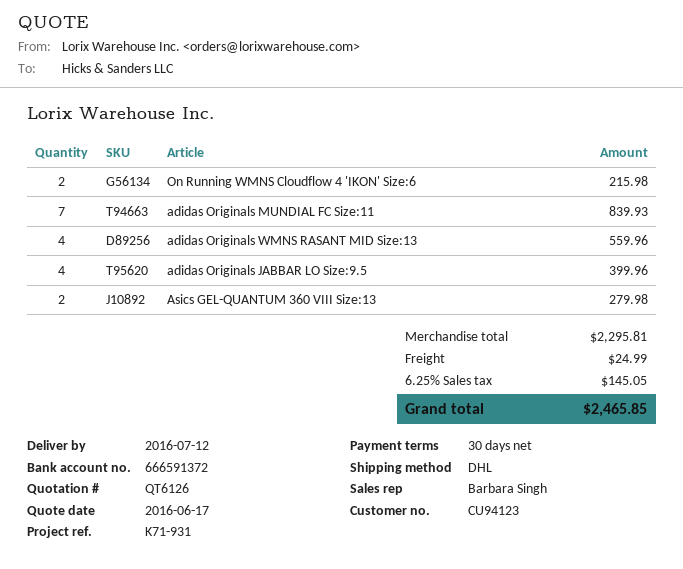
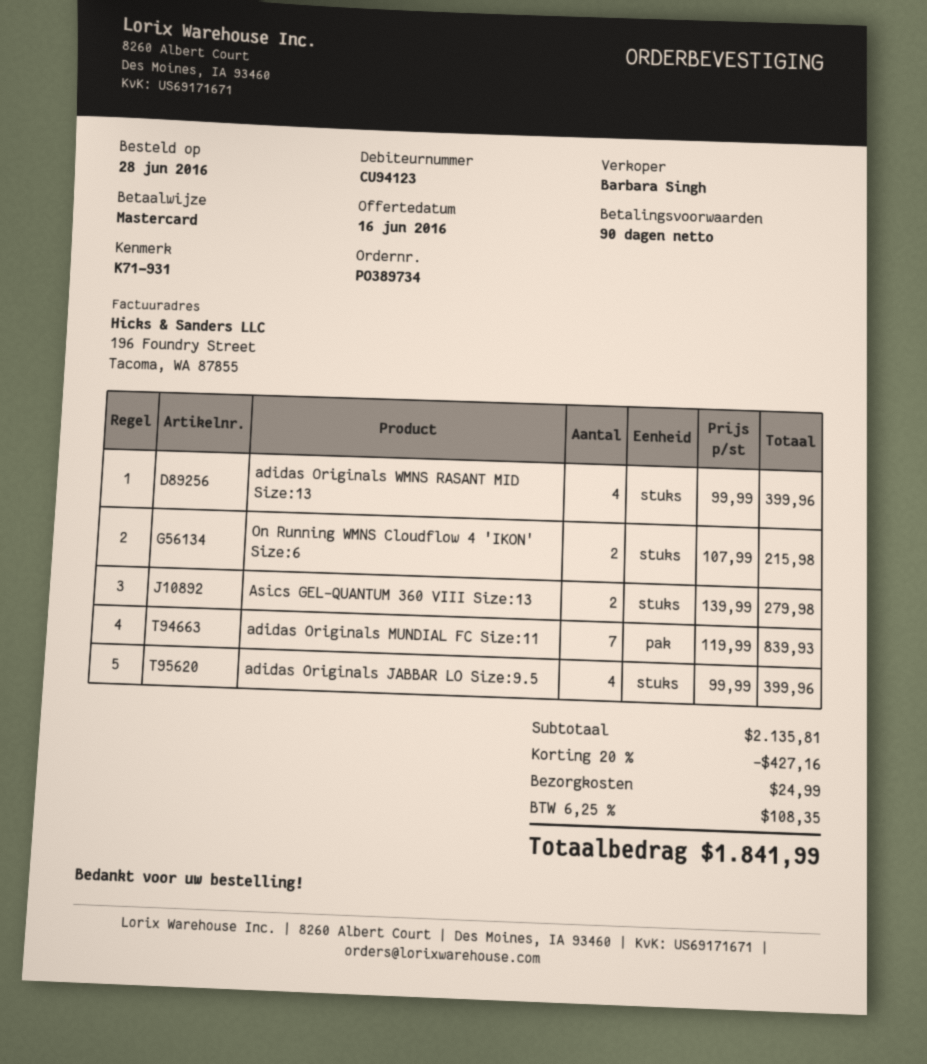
quote date: 2016-06-17 -> 2016-06-16
payment terms: 30 days -> 90 days
adidas Originals WMNS RASANT MID Size:13: 4 for 559.96 -> 4 for 399.96
subtotal: 2295.81 -> 2135.81
discount: none -> 20% = 427.16
tax: 6.25% = 145.05 -> 6.25% = 108.35
total: 2465.85 -> 1841.99

